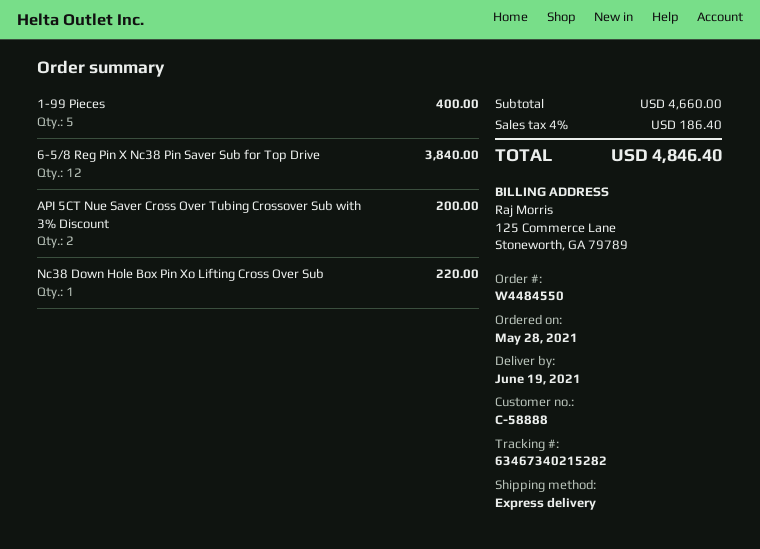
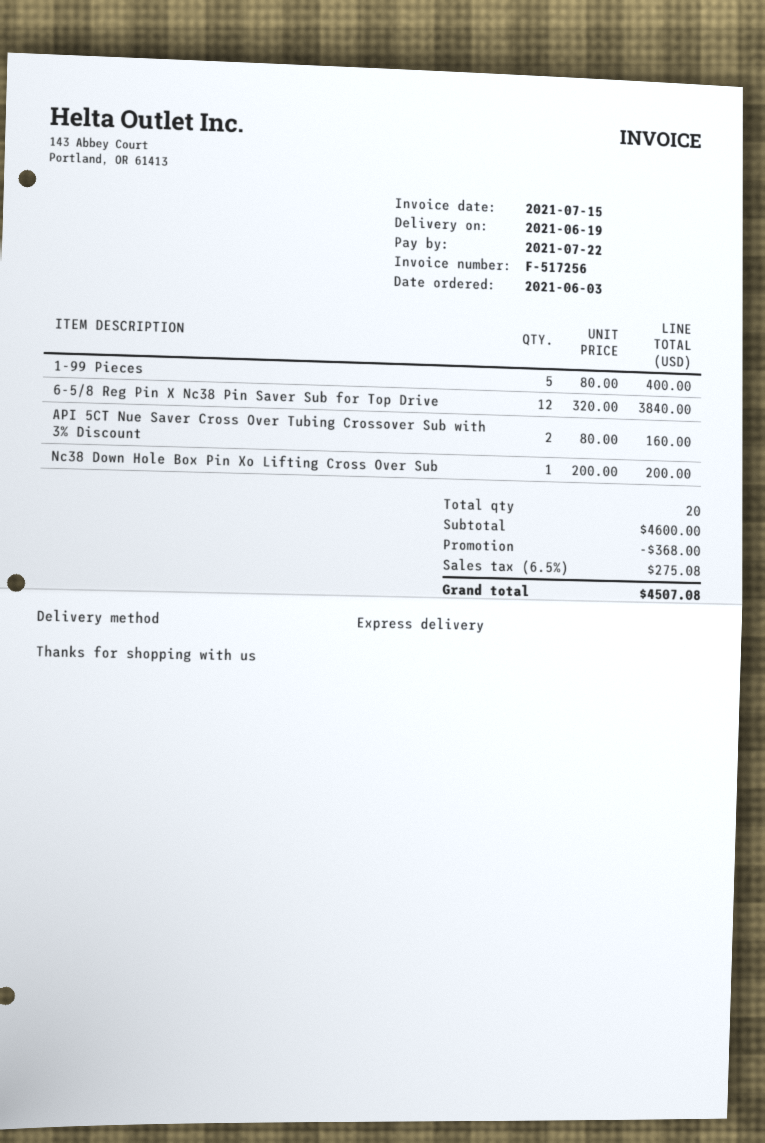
order date: 2021-05-28 -> 2021-06-03
API 5CT Nue Saver Cross Over Tubing Crossover Sub with 3% Discount: 2 for 200.00 -> 2 for 160.00
Nc38 Down Hole Box Pin Xo Lifting Cross Over Sub: 1 for 220.00 -> 1 for 200.00
subtotal: 4660.00 -> 4600.00
discount: none -> 368.00
tax: 4% = 186.40 -> 6.5% = 275.08
total: 4846.40 -> 4507.08

